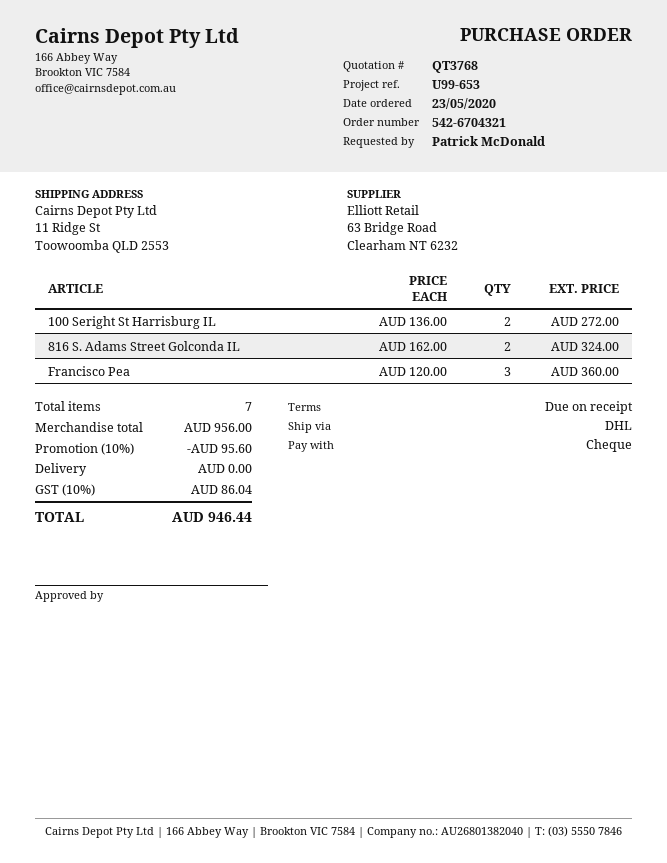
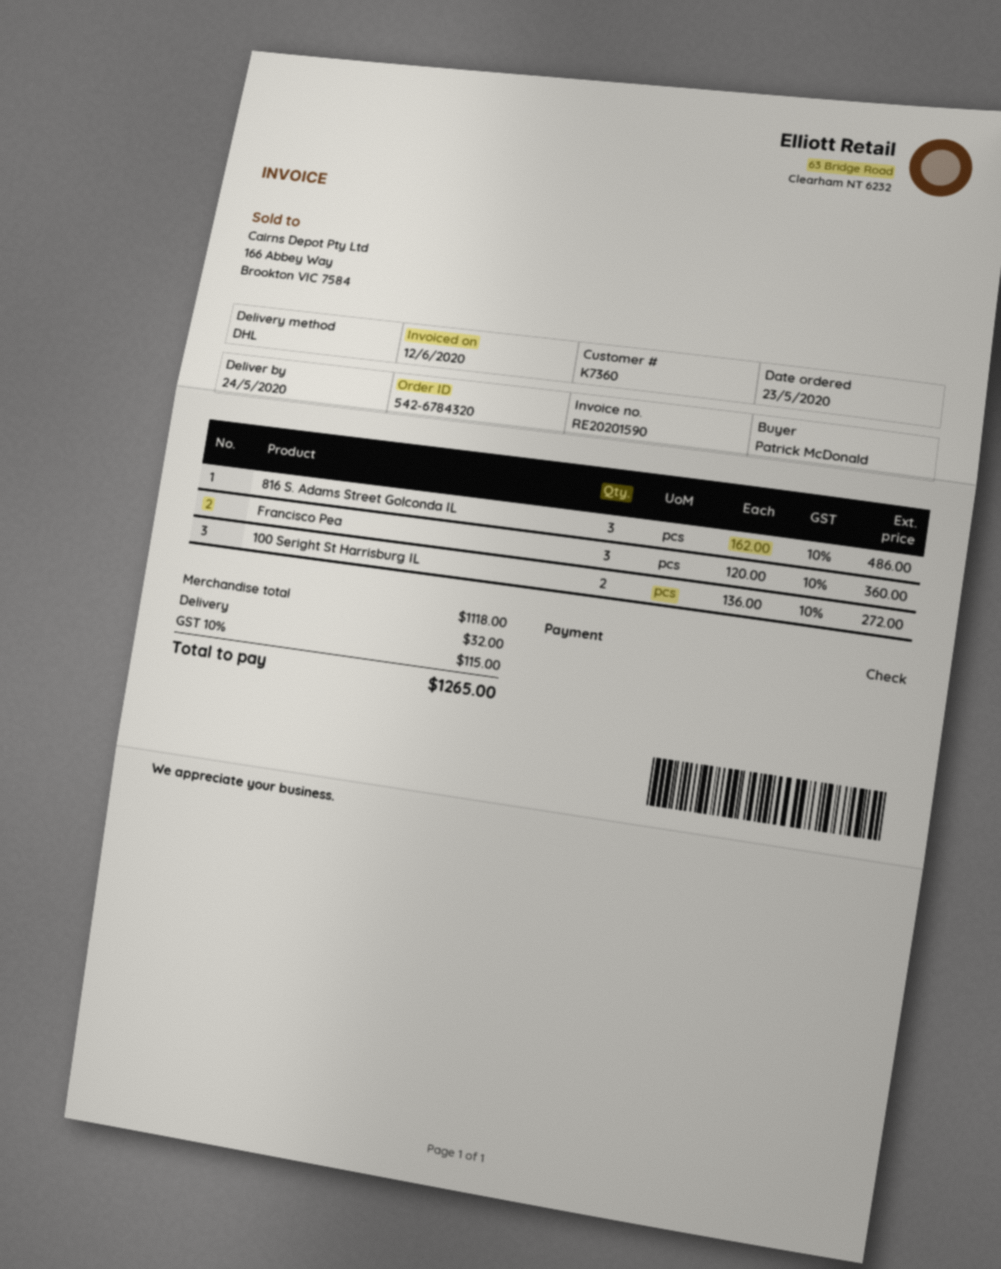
order number: 542-6704321 -> 542-6784320
816 S. Adams Street Golconda IL: 2 x 162.00 = 324.00 -> 3 x 162.00 = 486.00
subtotal: 956.00 -> 1118.00
discount: 10% = 95.60 -> none
shipping: 0.00 -> 32.00
tax: 10% = 86.04 -> 10% = 115.00
total: 946.44 -> 1265.00

